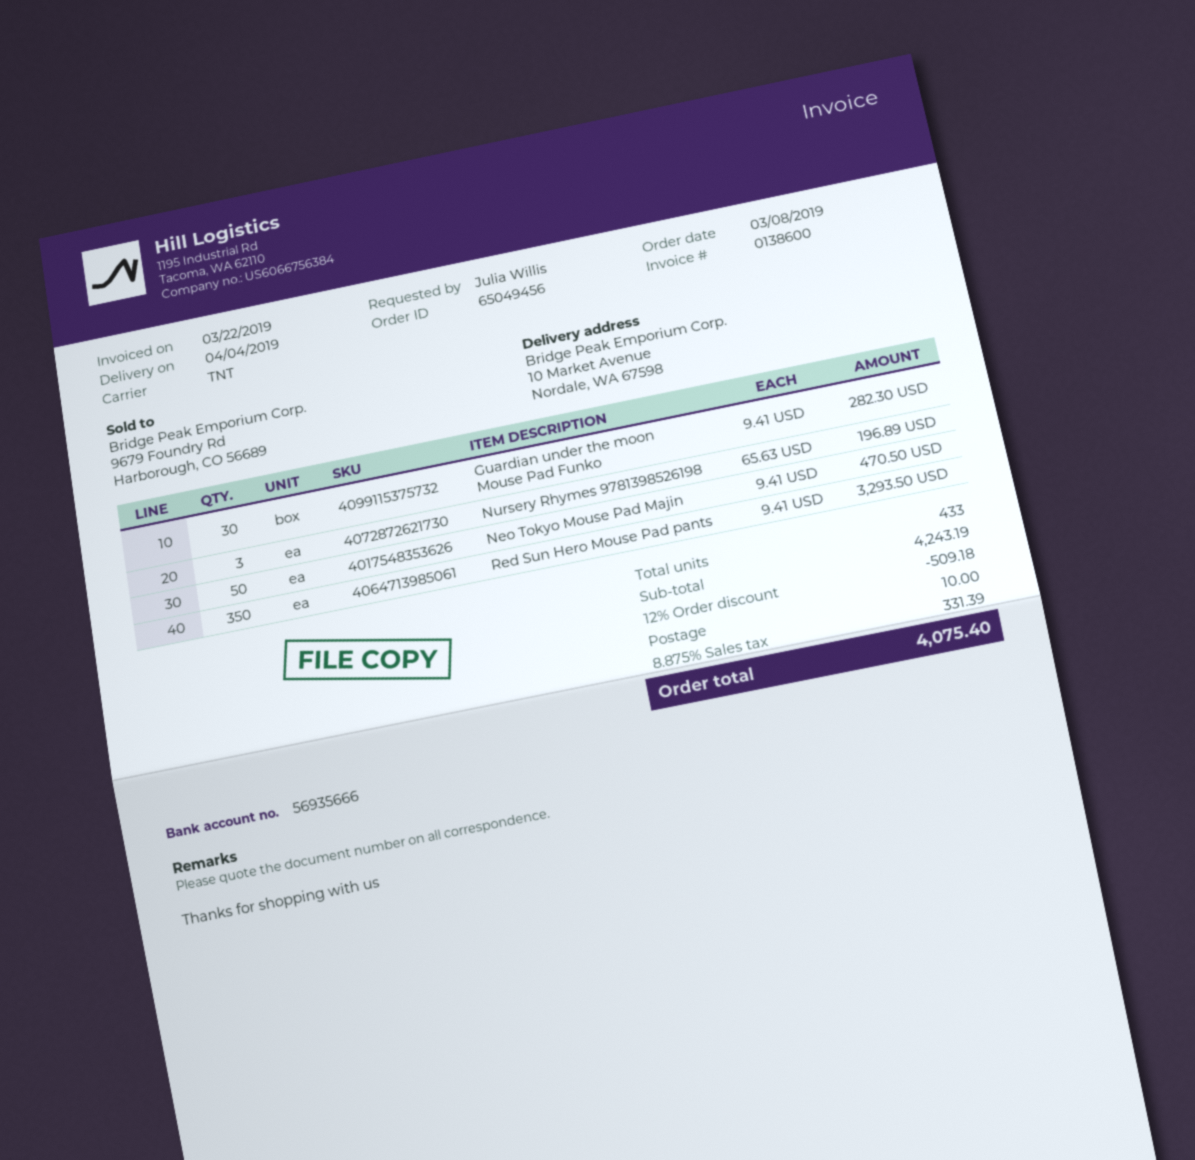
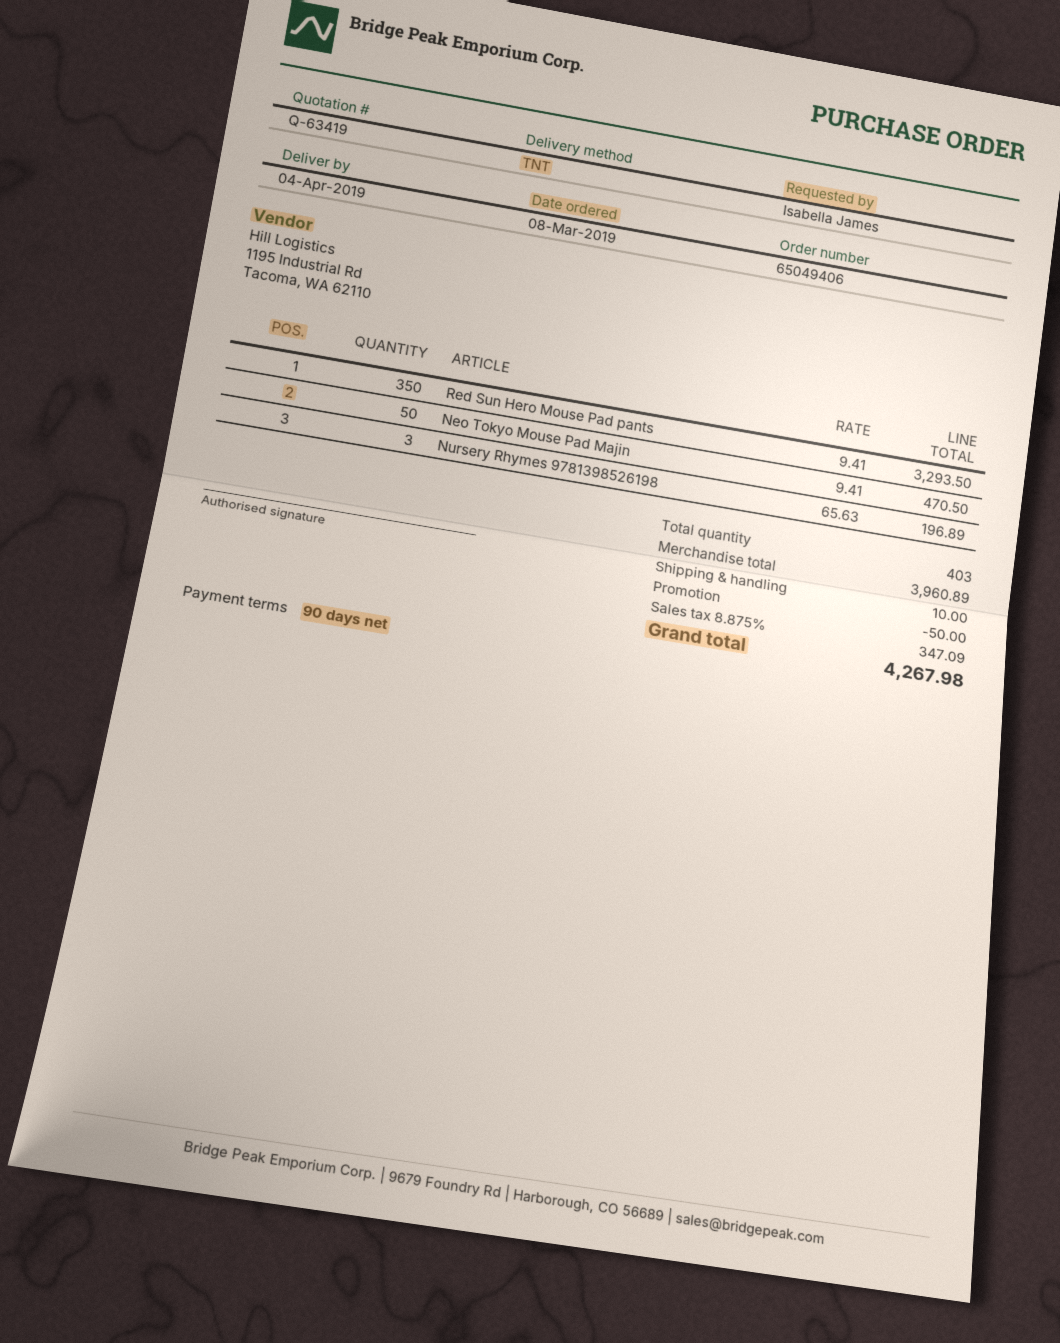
order number: 65049456 -> 65049406
ordered by: Julia Willis -> Isabella James
Guardian under the moon Mouse Pad Funko: 30 x 9.41 = 282.30 -> none
total quantity: 433 -> 403
subtotal: 4243.19 -> 3960.89
discount: 509.18 -> 50.00
tax: 8.875% = 331.39 -> 8.875% = 347.09
total: 4075.40 -> 4267.98

